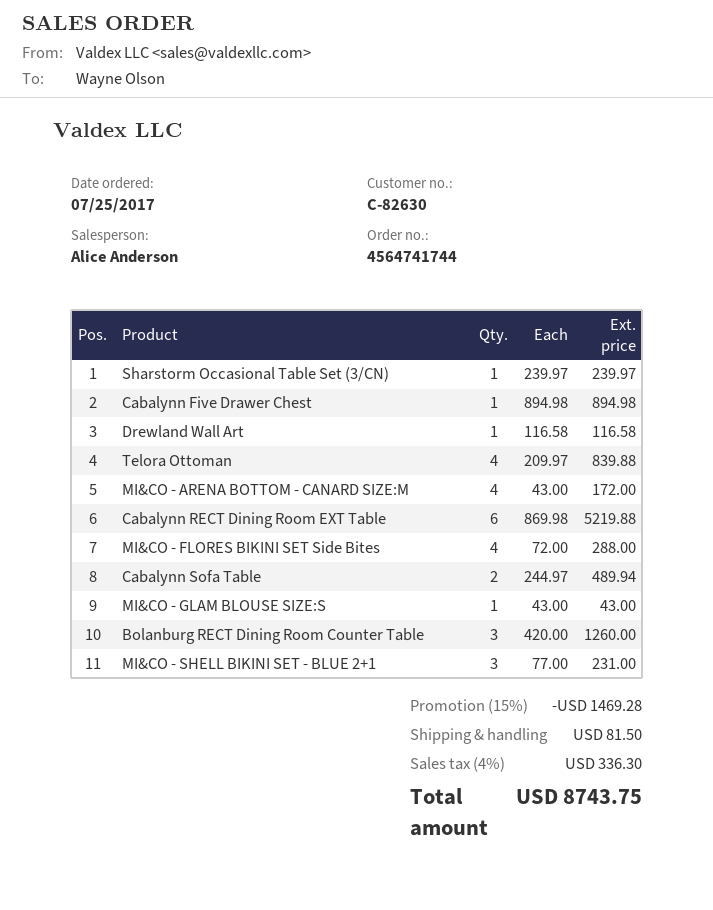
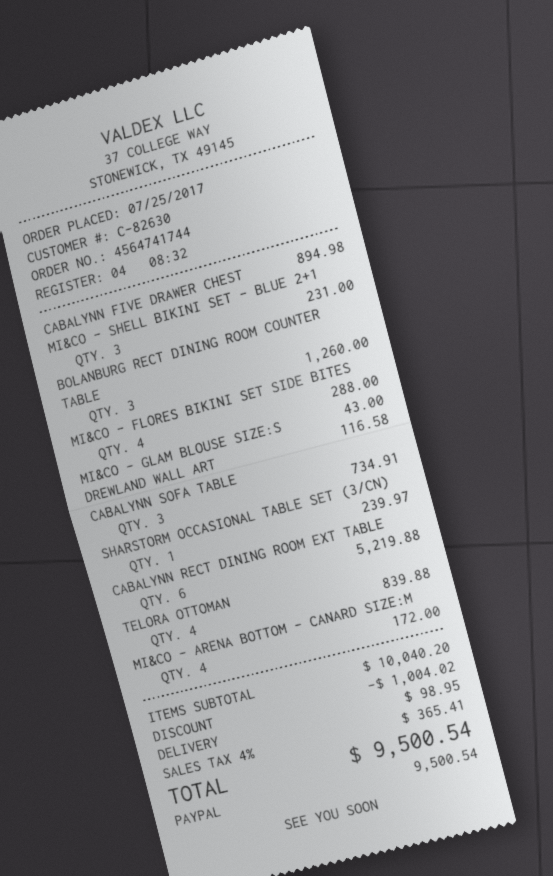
Cabalynn Sofa Table: 2 for 489.94 -> 3 for 734.91
discount: 1469.28 -> 1004.02
shipping: 81.50 -> 98.95
tax: 4% = 336.30 -> 4% = 365.41
total: 8743.75 -> 9500.54

